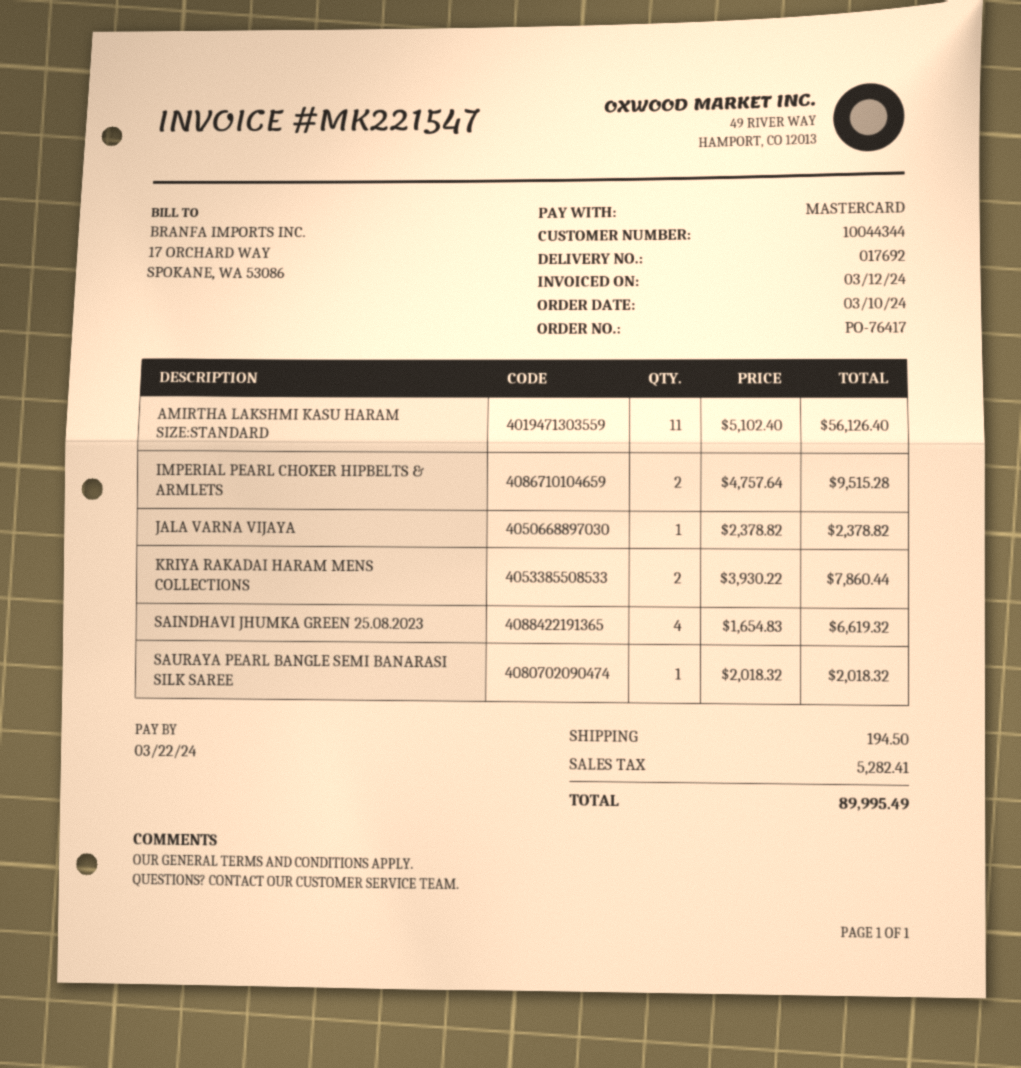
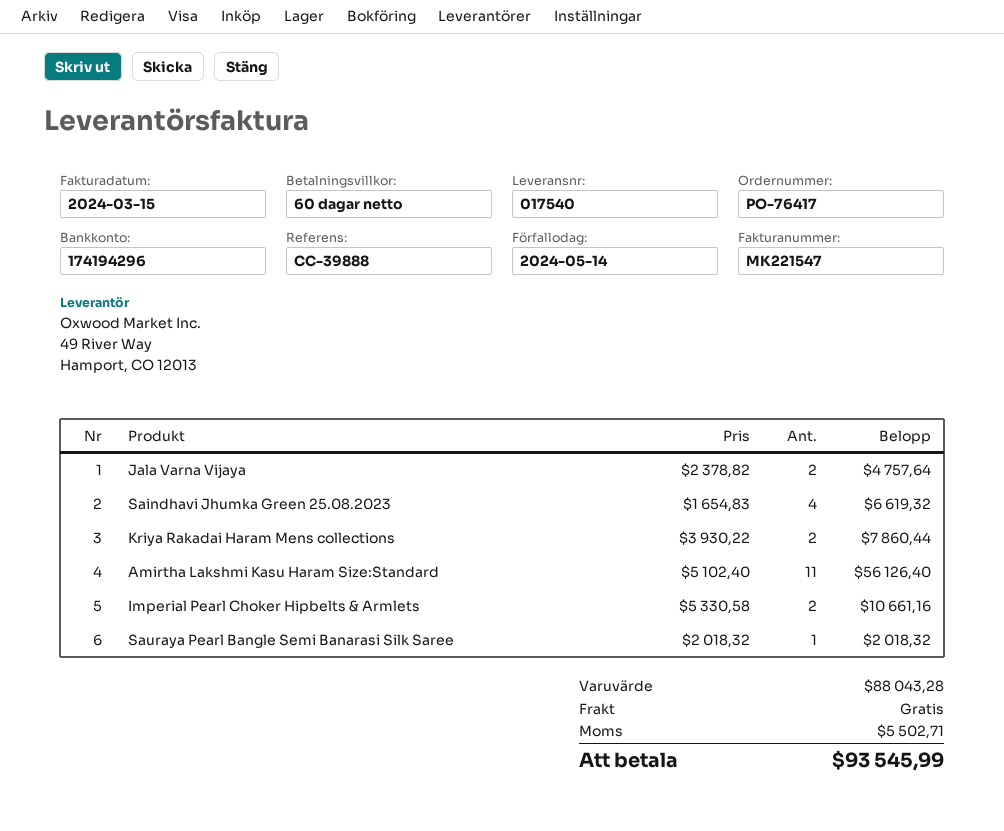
delivery note number: 017692 -> 017540
invoice date: 2024-03-12 -> 2024-03-15
due date: 2024-03-22 -> 2024-05-14
IMPERIAL PEARL CHOKER HIPBELTS & ARMLETS: 2 x 4757.64 = 9515.28 -> 2 x 5330.58 = 10661.16
JALA VARNA VIJAYA: 1 x 2378.82 = 2378.82 -> 2 x 2378.82 = 4757.64
shipping: 194.50 -> 0.00
tax: 5282.41 -> 5502.71
total: 89995.49 -> 93545.99

